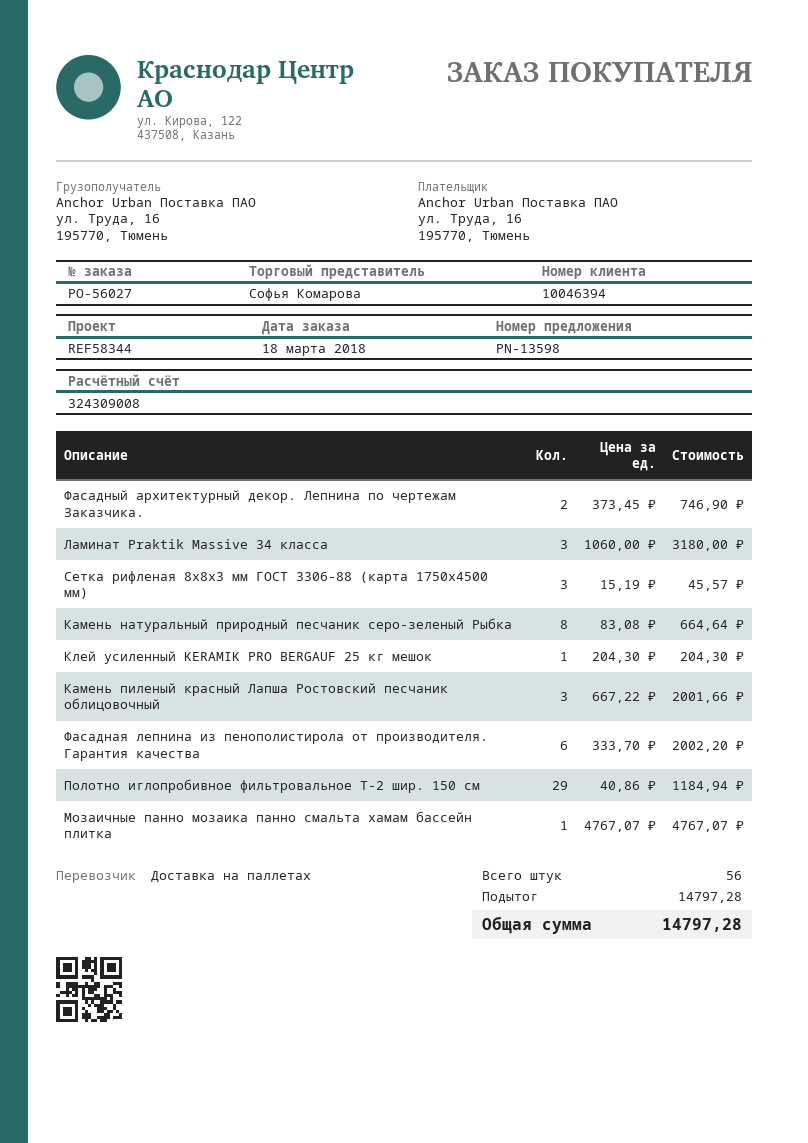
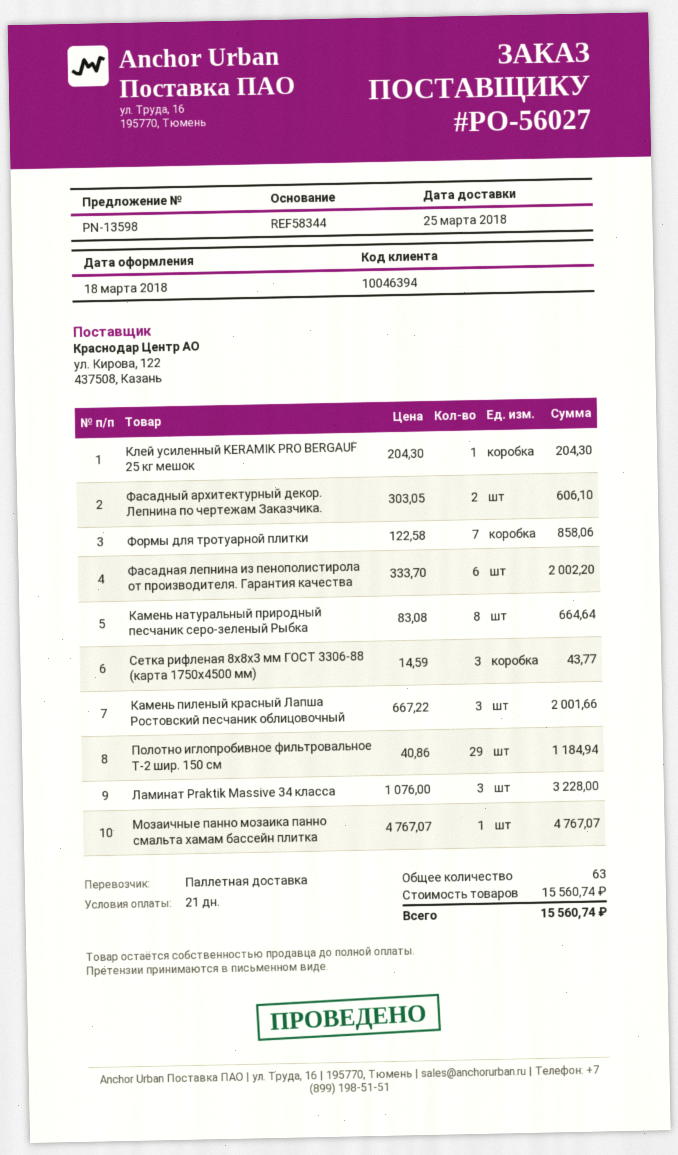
Фасадный архитектурный декор. Лепнина по чертежам Заказчика.: 2 x 373.45 = 746.90 -> 2 x 303.05 = 606.10
Ламинат Praktik Massive 34 класса: 3 x 1060.00 = 3180.00 -> 3 x 1076.00 = 3228.00
Сетка рифленая 8х8х3 мм ГОСТ 3306-88 (карта 1750х4500 мм): 3 x 15.19 = 45.57 -> 3 x 14.59 = 43.77
Формы для тротуарной плитки: none -> 7 x 122.58 = 858.06
total quantity: 56 -> 63
subtotal: 14797.28 -> 15560.74
total: 14797.28 -> 15560.74

